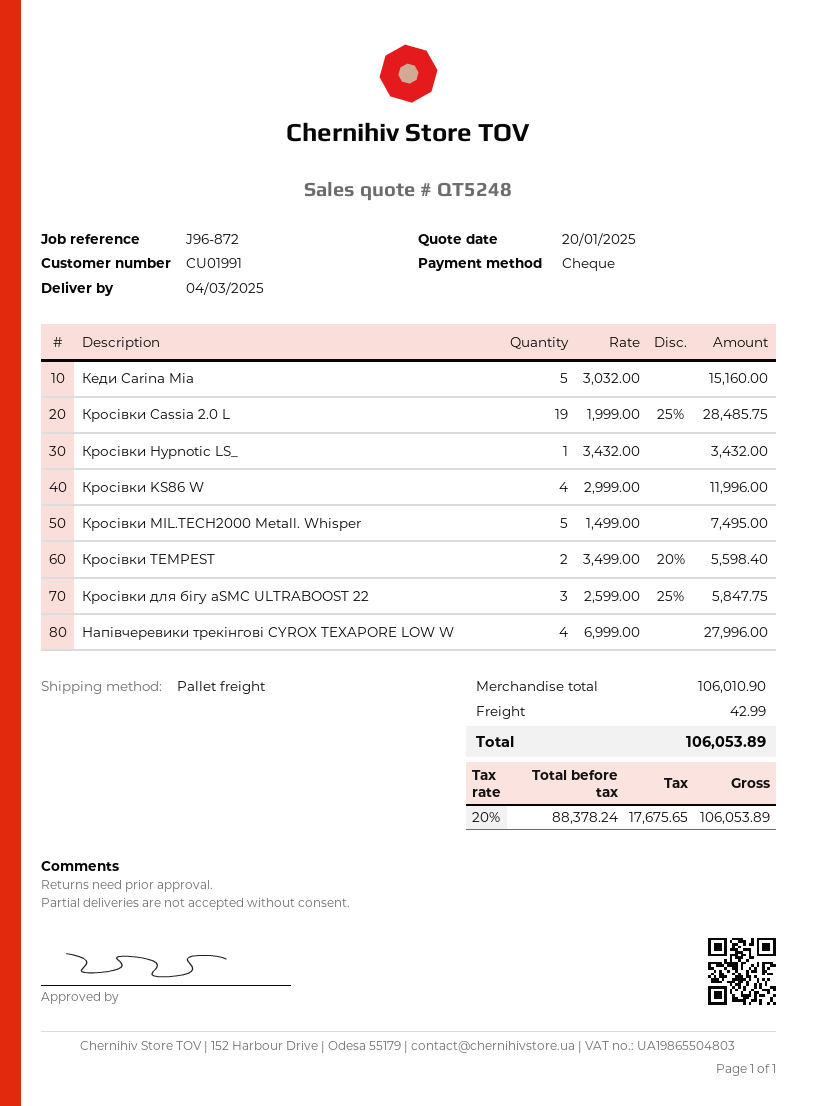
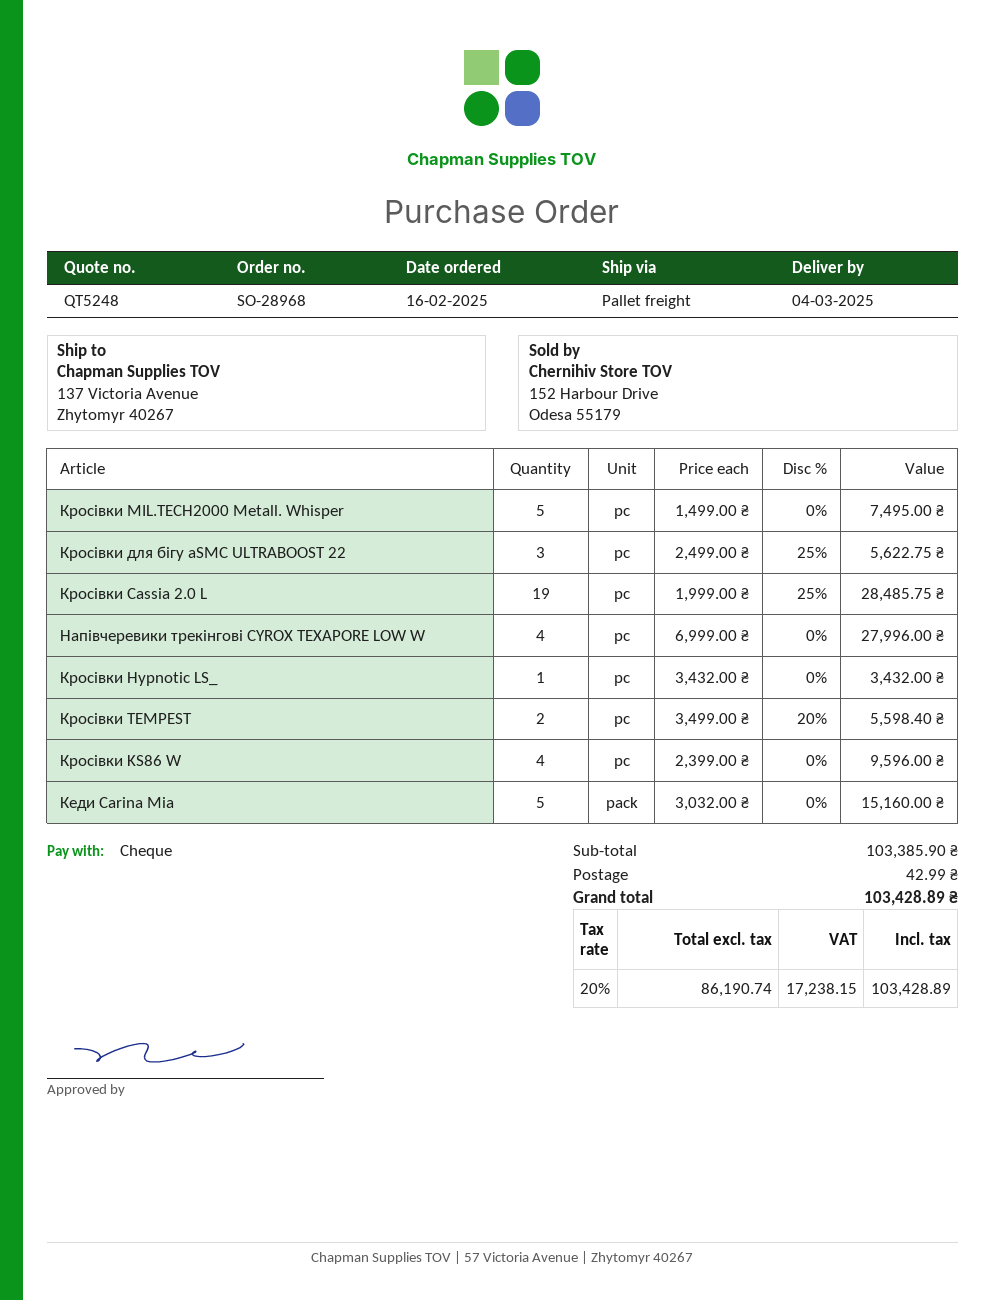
Кросівки KS86 W: 4 x 2999.00 = 11996.00 -> 4 x 2399.00 = 9596.00
Кросівки для бігу aSMC ULTRABOOST 22: 3 x 2599.00 - 25% = 5847.75 -> 3 x 2499.00 - 25% = 5622.75
subtotal: 106010.90 -> 103385.90
net: 88378.24 -> 86190.74
tax: 20% = 17675.65 -> 20% = 17238.15
total: 106053.89 -> 103428.89

